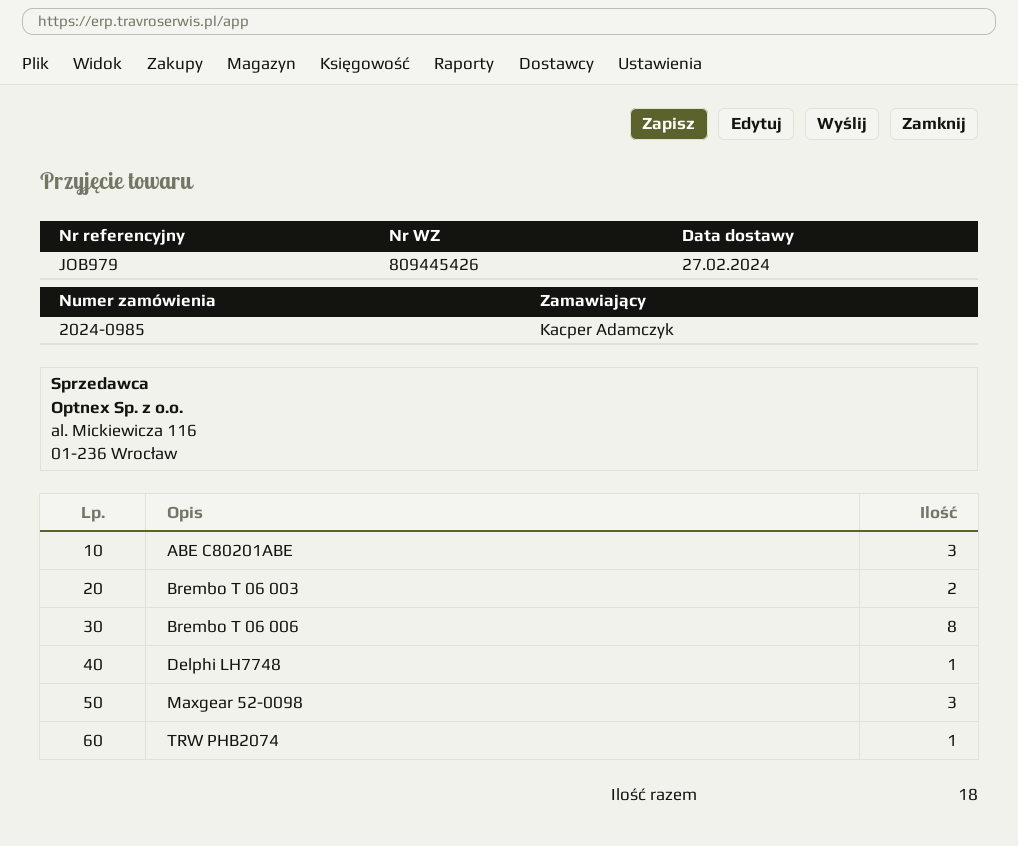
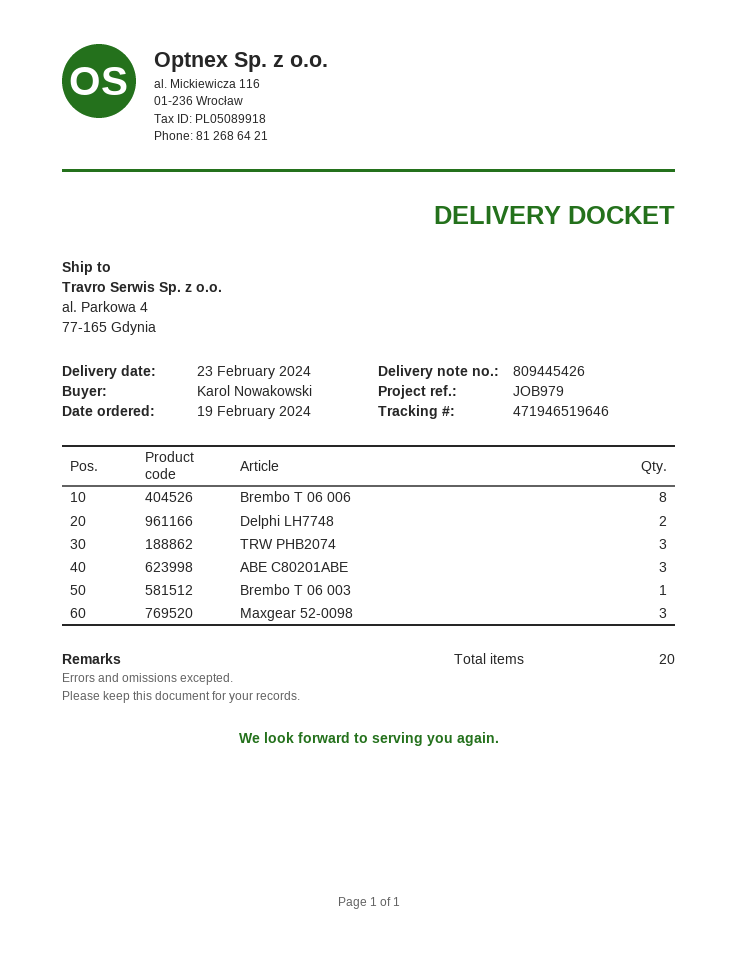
delivery date: 2024-02-27 -> 2024-02-23
ordered by: Kacper Adamczyk -> Karol Nowakowski
Brembo T 06 003: 2 -> 1
Delphi LH7748: 1 -> 2
TRW PHB2074: 1 -> 3
total quantity: 18 -> 20

